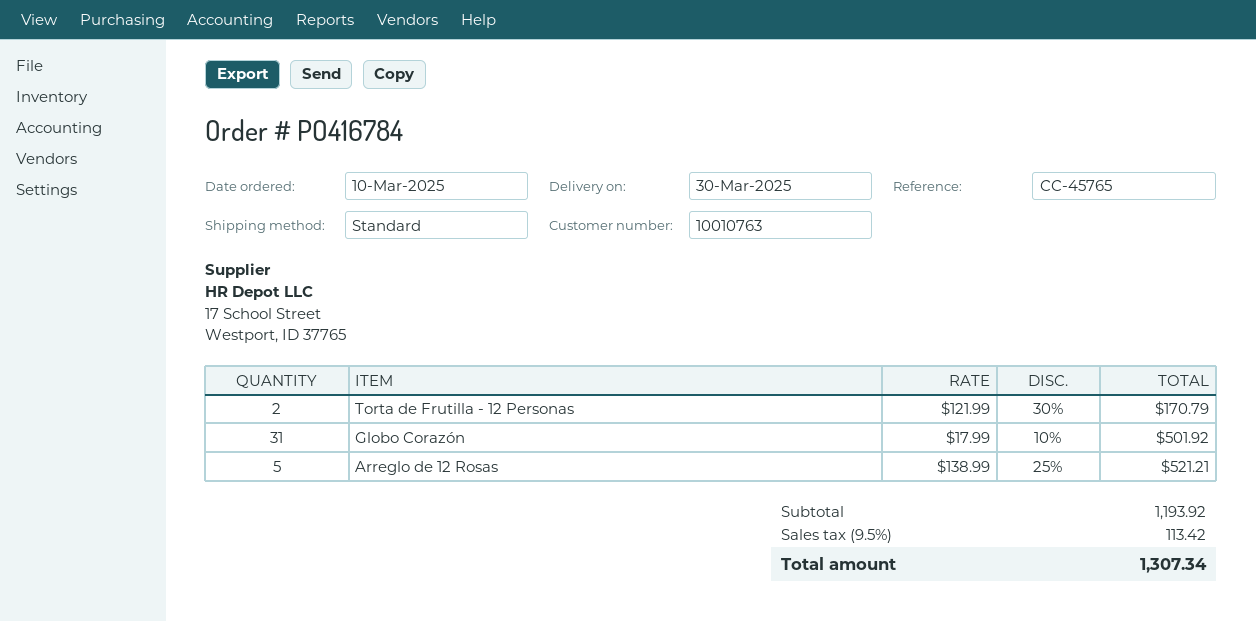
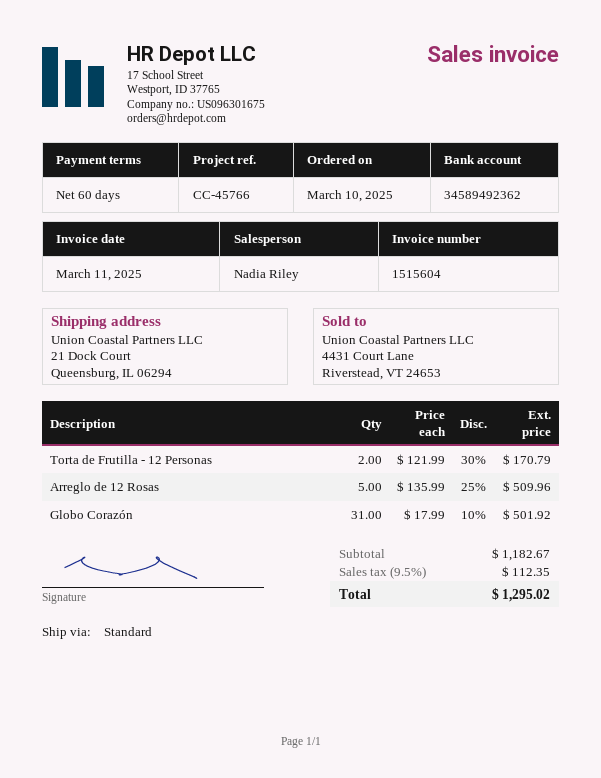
reference: CC-45765 -> CC-45766
Arreglo de 12 Rosas: 5 x 138.99 - 25% = 521.21 -> 5 x 135.99 - 25% = 509.96
subtotal: 1193.92 -> 1182.67
tax: 9.5% = 113.42 -> 9.5% = 112.35
total: 1307.34 -> 1295.02

